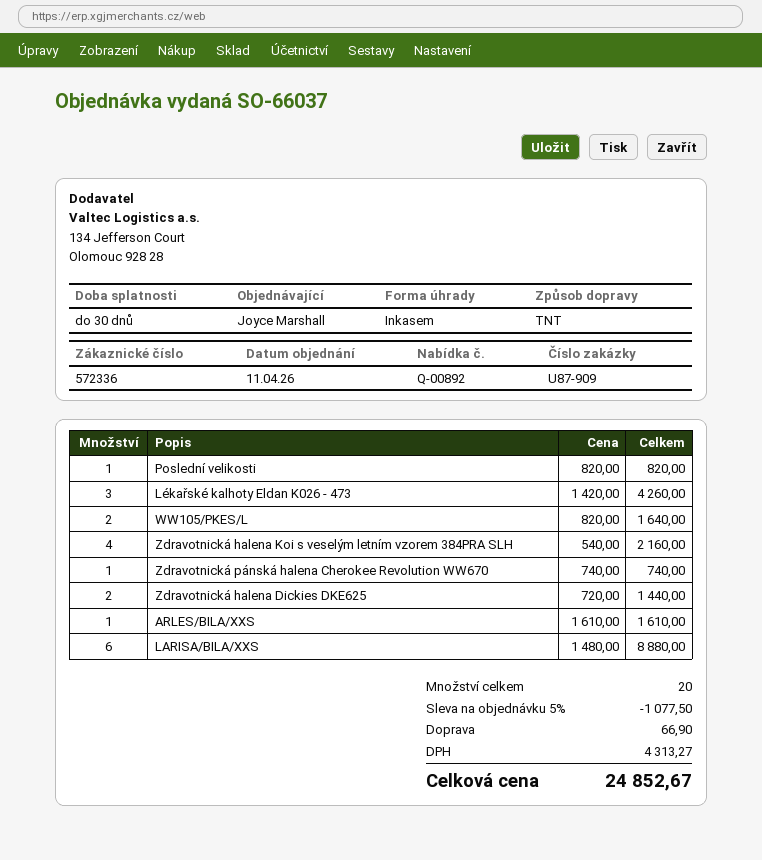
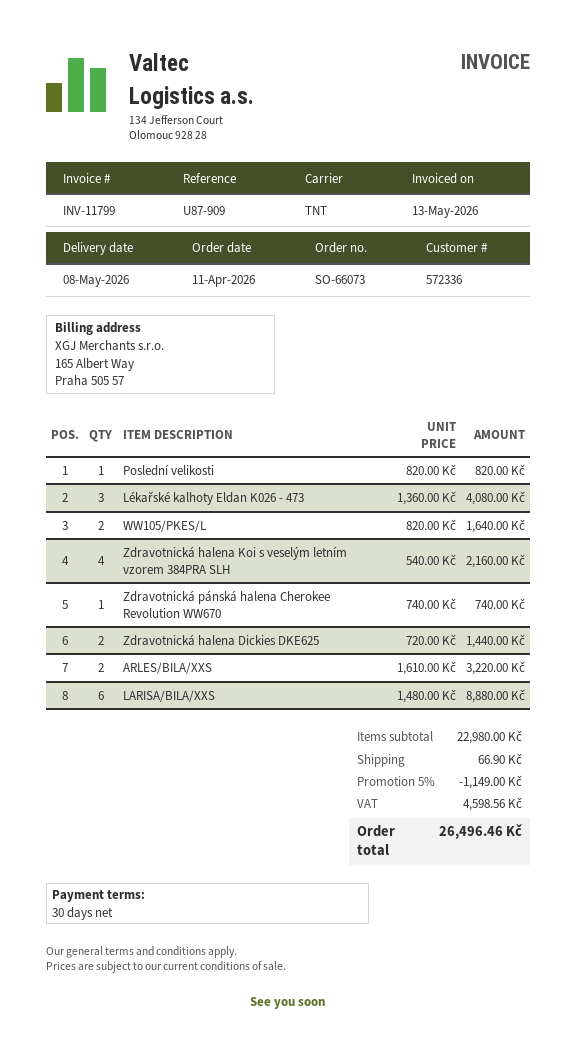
order number: SO-66037 -> SO-66073
Lékařské kalhoty Eldan K026 - 473: 3 x 1420.00 = 4260.00 -> 3 x 1360.00 = 4080.00
ARLES/BILA/XXS: 1 x 1610.00 = 1610.00 -> 2 x 1610.00 = 3220.00
discount: 5% = 1077.50 -> 5% = 1149.00
tax: 4313.27 -> 4598.56
total: 24852.67 -> 26496.46

